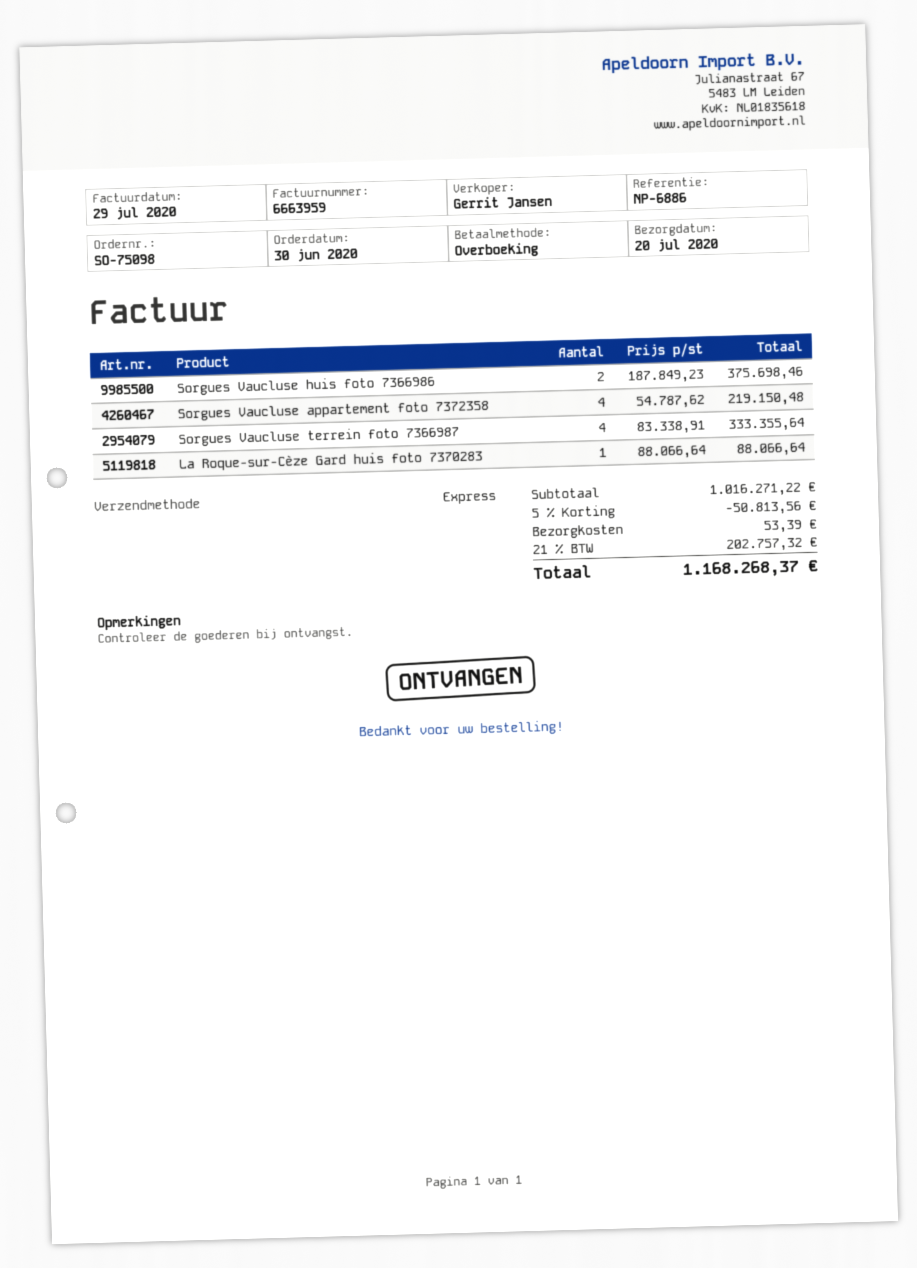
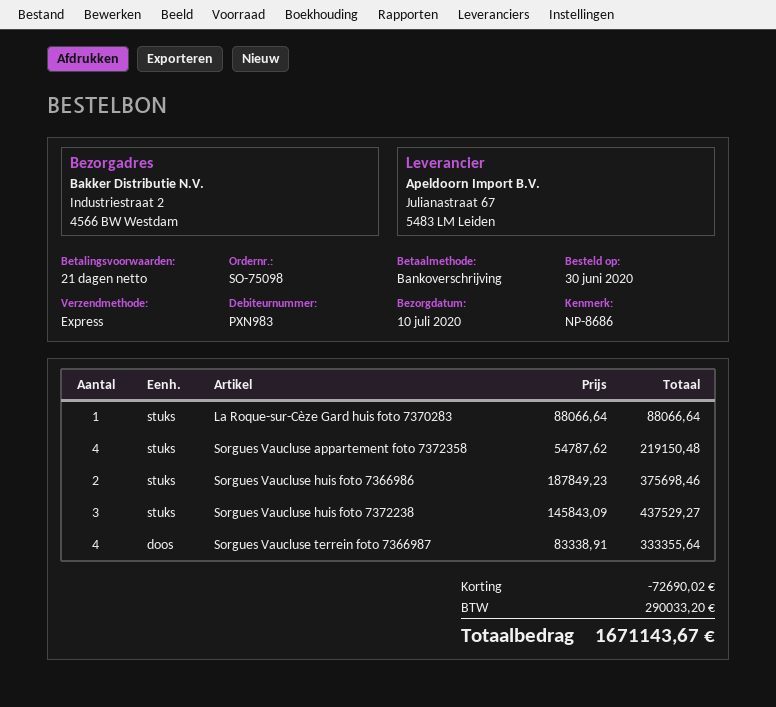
delivery date: 2020-07-20 -> 2020-07-10
reference: NP-6886 -> NP-8686
Sorgues Vaucluse huis foto 7372238: none -> 3 x 145843.09 = 437529.27
discount: 50813.56 -> 72690.02
shipping: 53.39 -> none
tax: 202757.32 -> 290033.20
total: 1168268.37 -> 1671143.67

